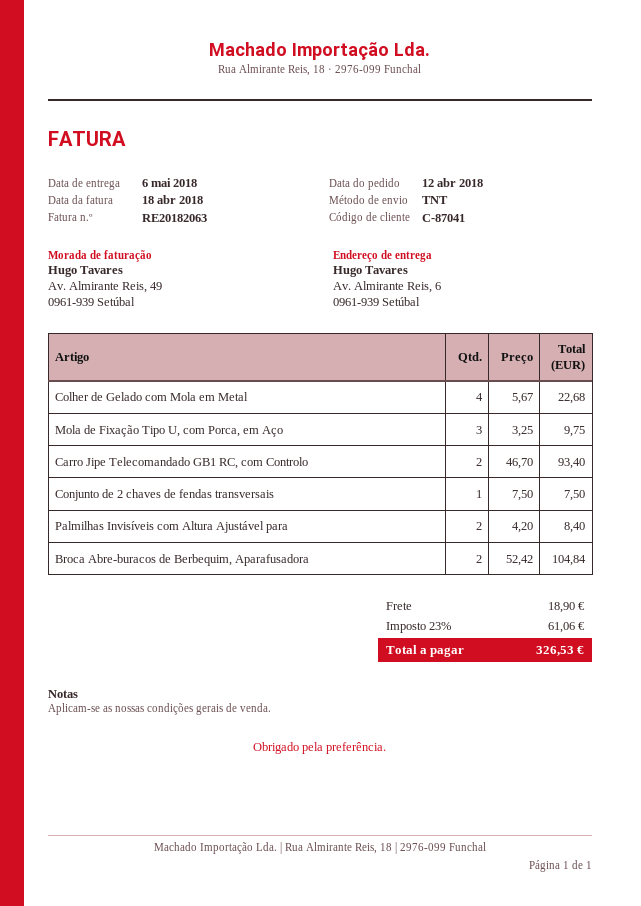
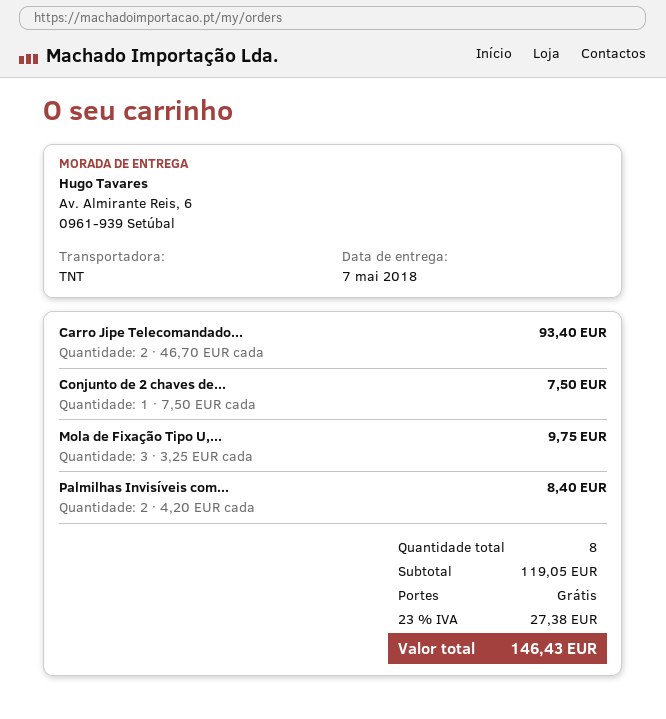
delivery date: 2018-05-06 -> 2018-05-07
Colher de Gelado com Mola em Metal: 4 x 5.67 = 22.68 -> none
Broca Abre-buracos de Berbequim, Aparafusadora: 2 x 52.42 = 104.84 -> none
shipping: 18.90 -> 0.00
tax: 23% = 61.06 -> 23% = 27.38
total: 326.53 -> 146.43

